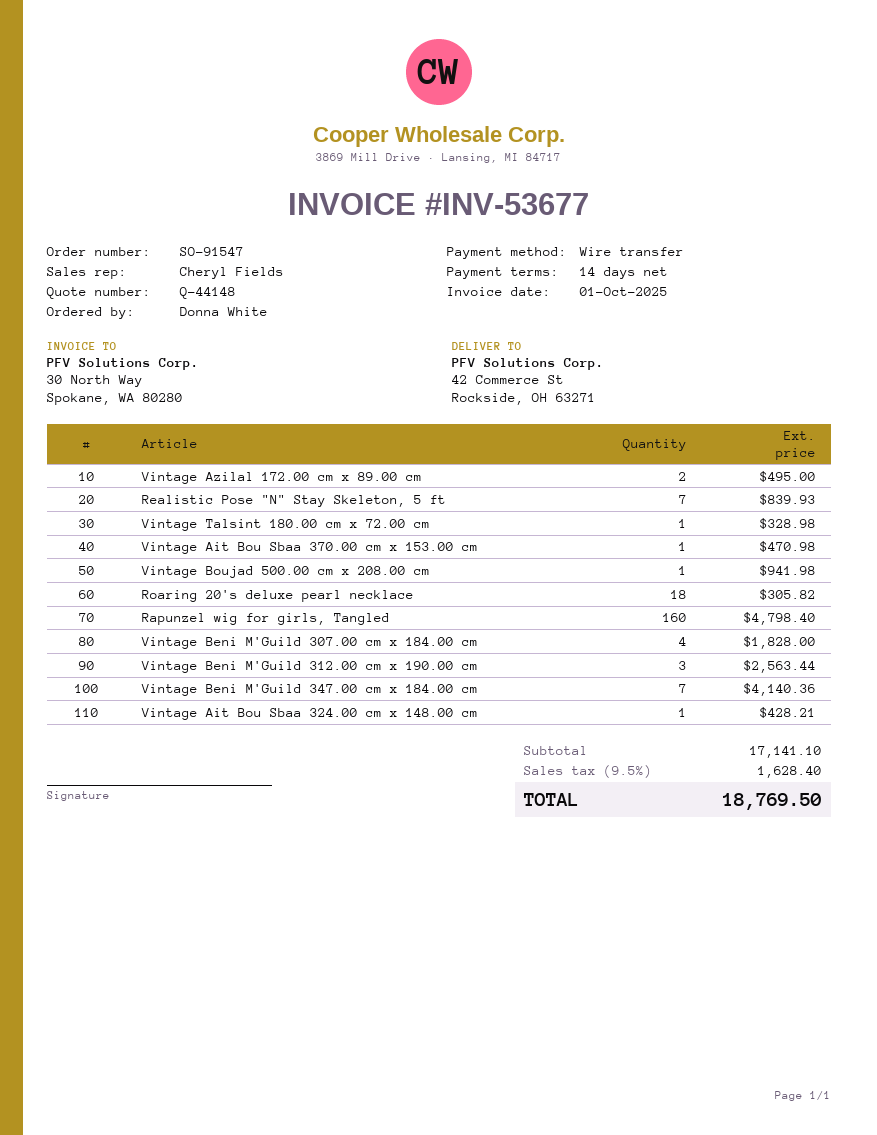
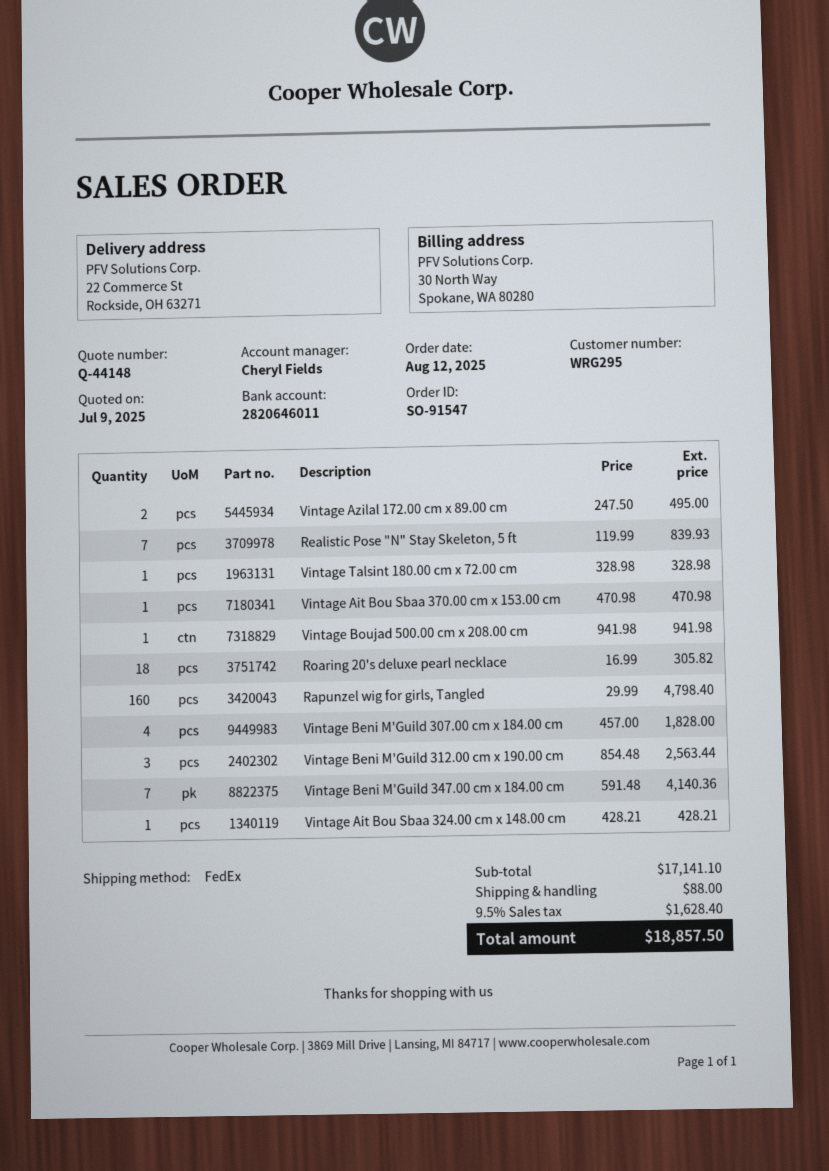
ship to: 42 Commerce St, Rockside, OH 63271 -> 22 Commerce St, Rockside, OH 63271
shipping: none -> 88.00
total: 18769.50 -> 18857.50

